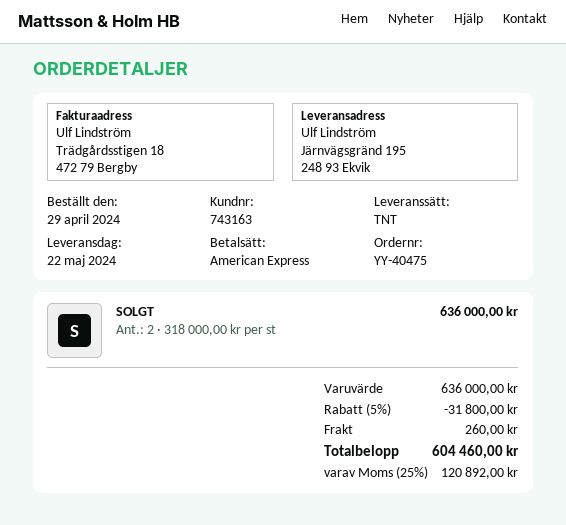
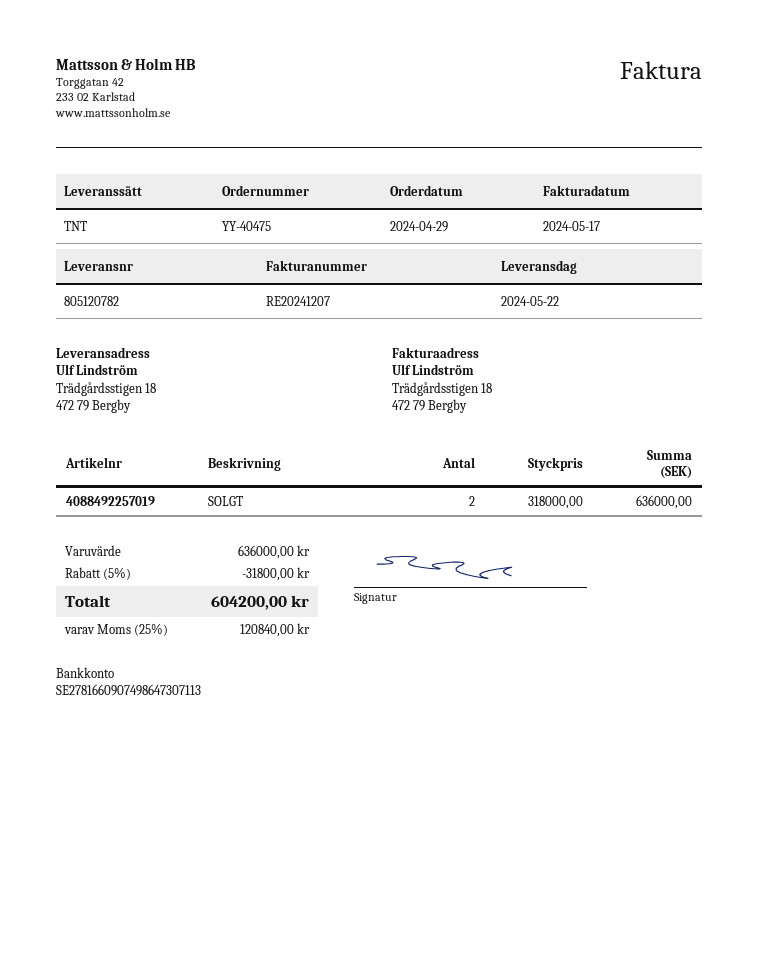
ship to: Järnvägsgränd 195, 248 93 Ekvik -> Trädgårdsstigen 18, 472 79 Bergby
shipping: 260.00 -> none
tax: 25% = 120892.00 -> 25% = 120840.00
total: 604460.00 -> 604200.00

